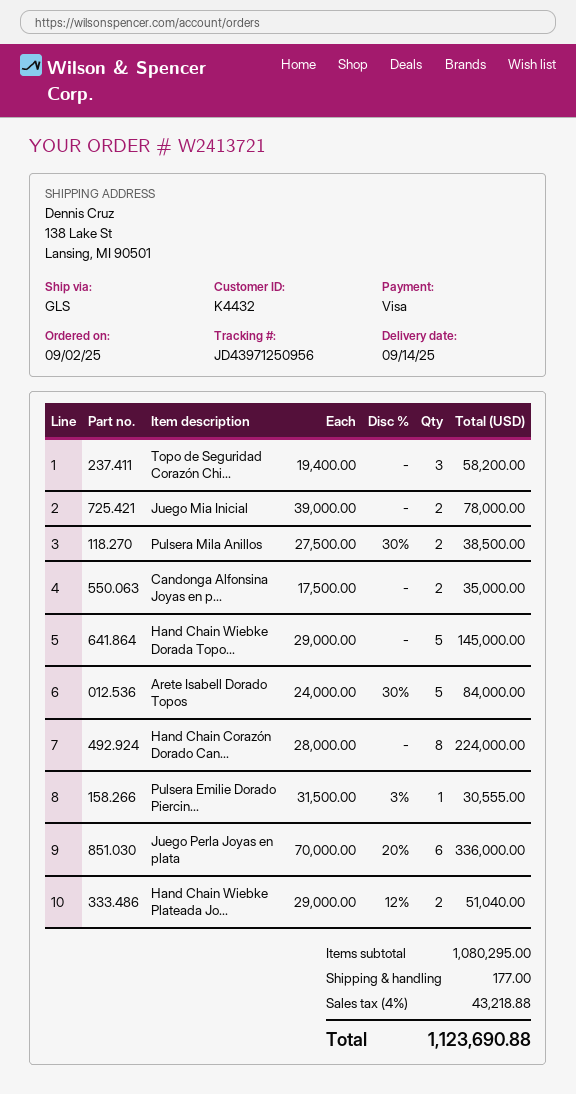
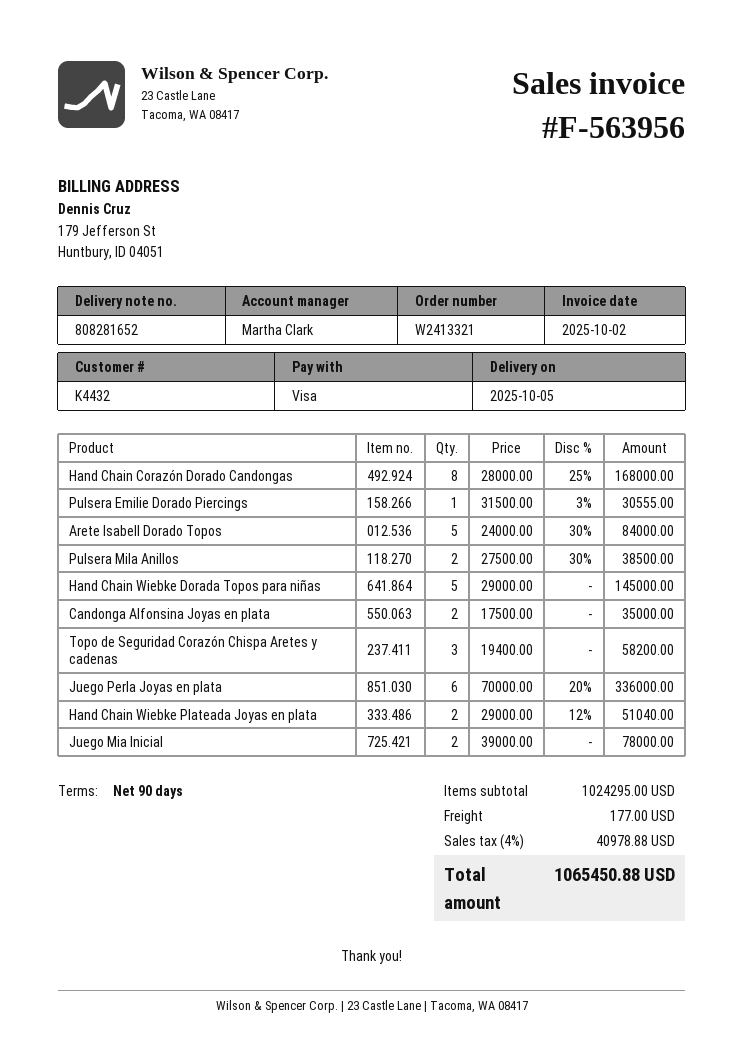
order number: W2413721 -> W2413321
delivery date: 2025-09-14 -> 2025-10-05
Hand Chain Corazón Dorado Can...: 8 x 28000.00 = 224000.00 -> 8 x 28000.00 - 25% = 168000.00
subtotal: 1080295.00 -> 1024295.00
tax: 4% = 43218.88 -> 4% = 40978.88
total: 1123690.88 -> 1065450.88

